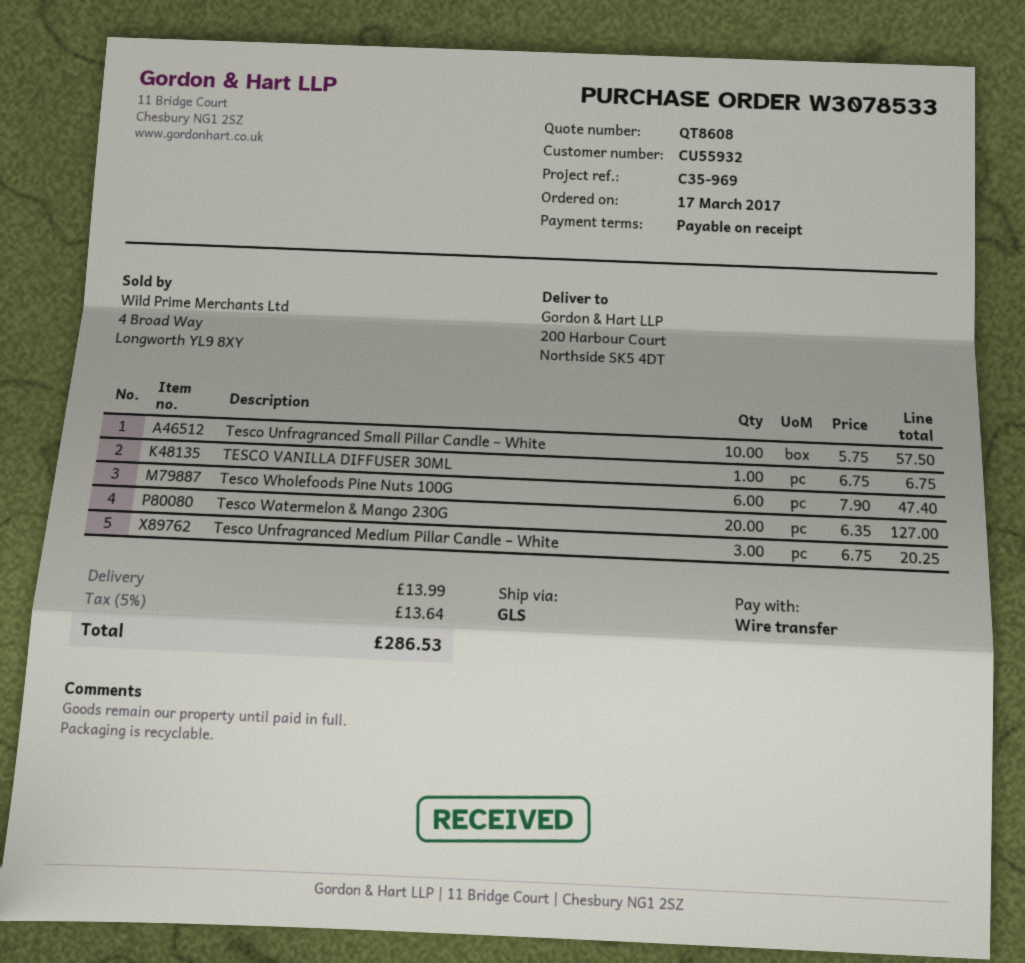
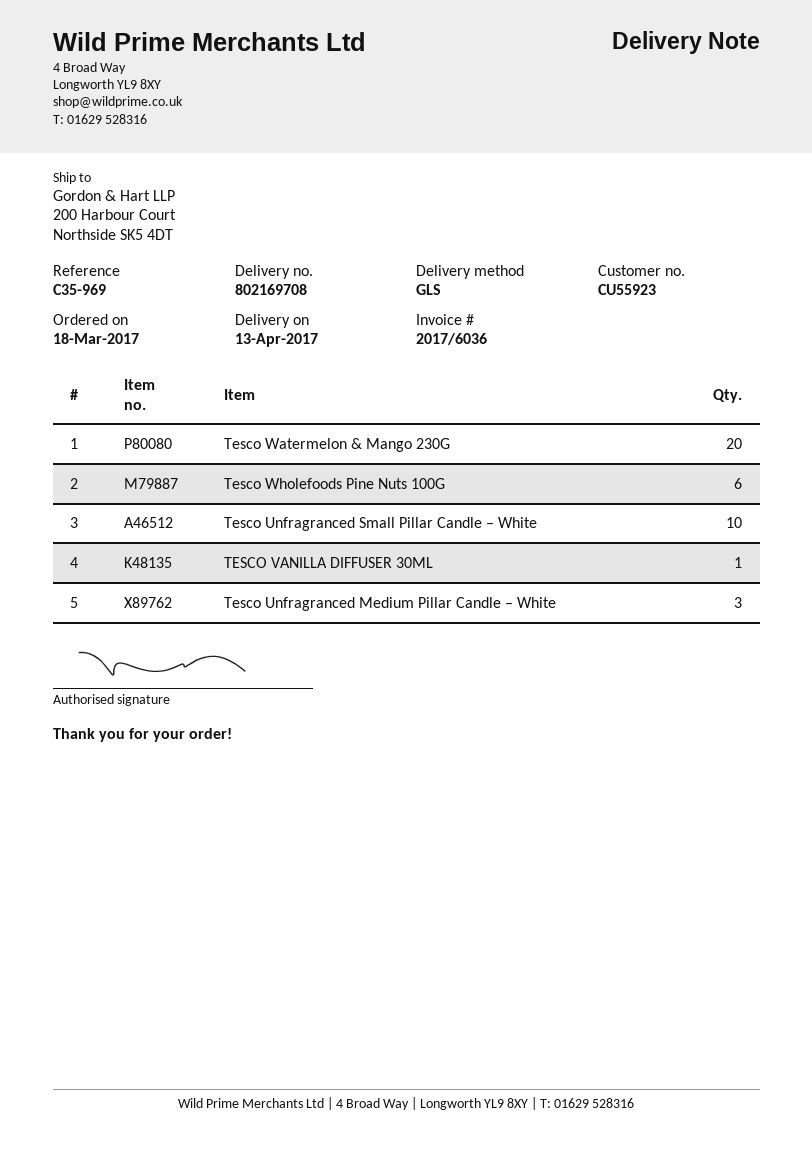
order date: 2017-03-17 -> 2017-03-18
customer number: CU55932 -> CU55923

